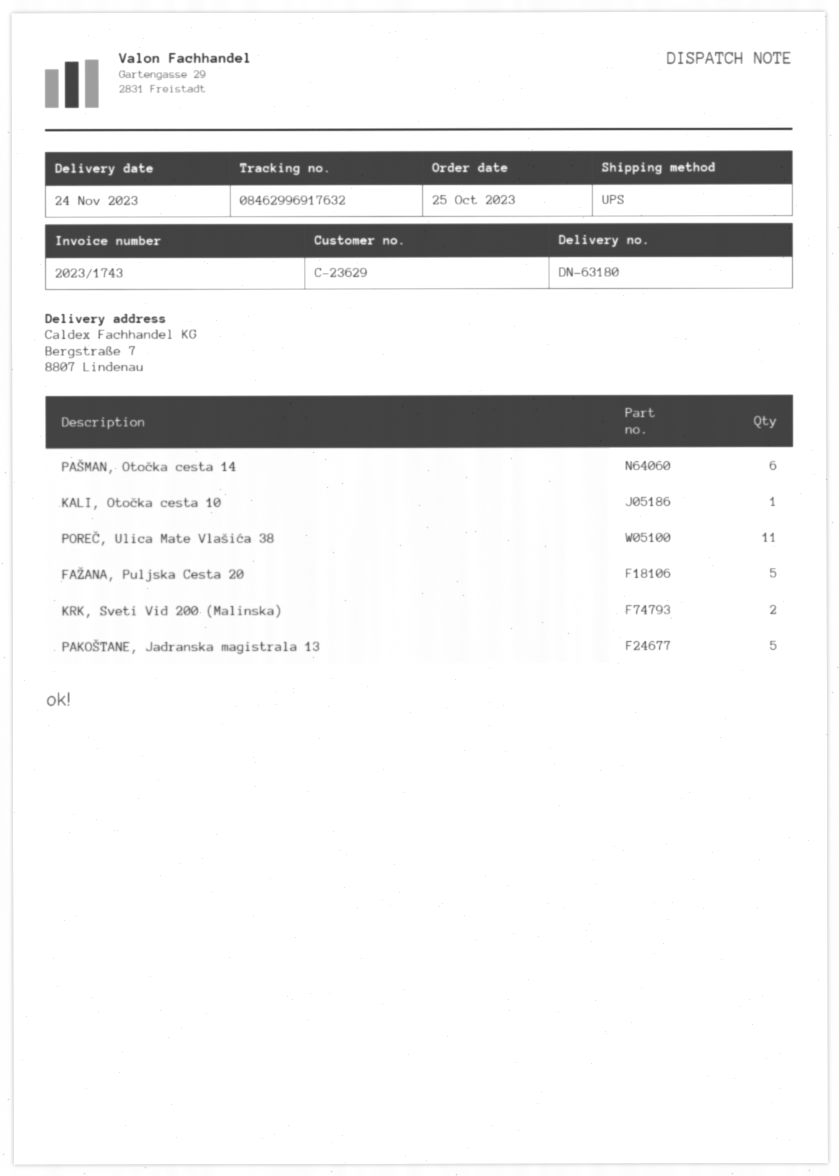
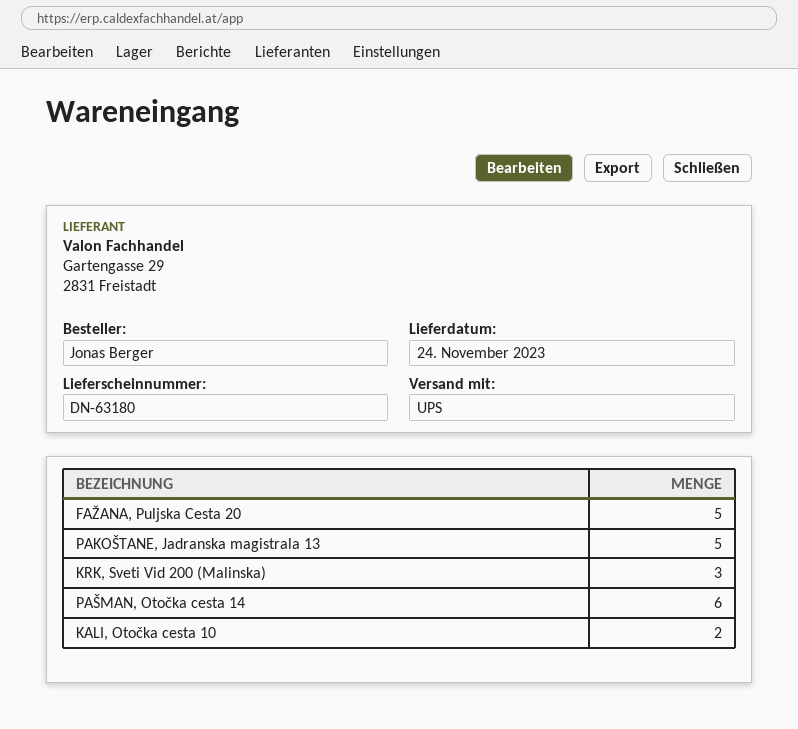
KALI, Otočka cesta 10: 1 -> 2
POREČ, Ulica Mate Vlašića 38: 11 -> none
KRK, Sveti Vid 200 (Malinska): 2 -> 3

